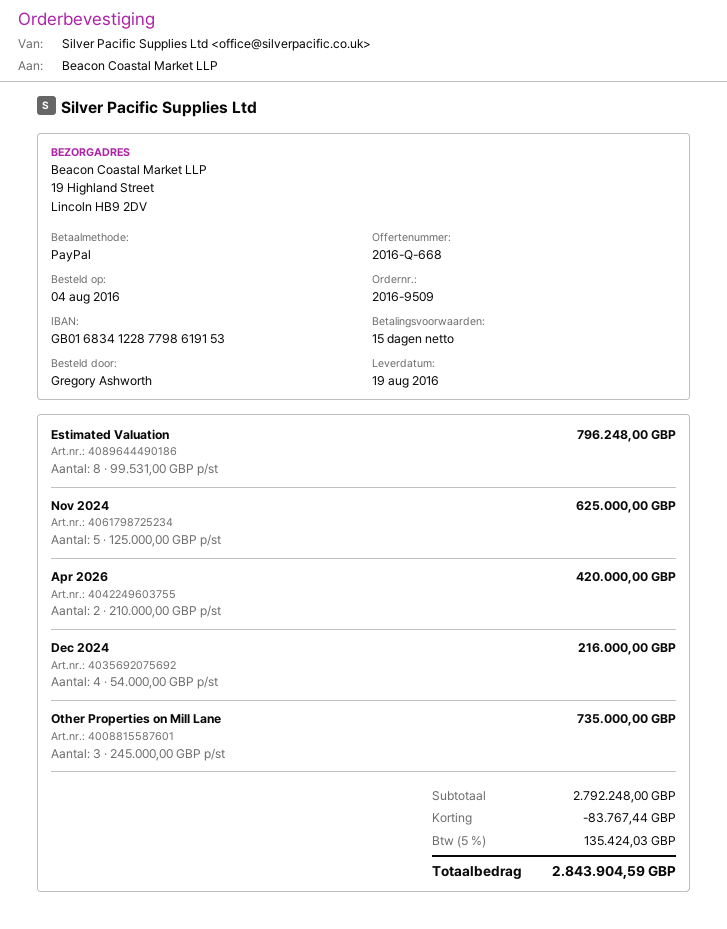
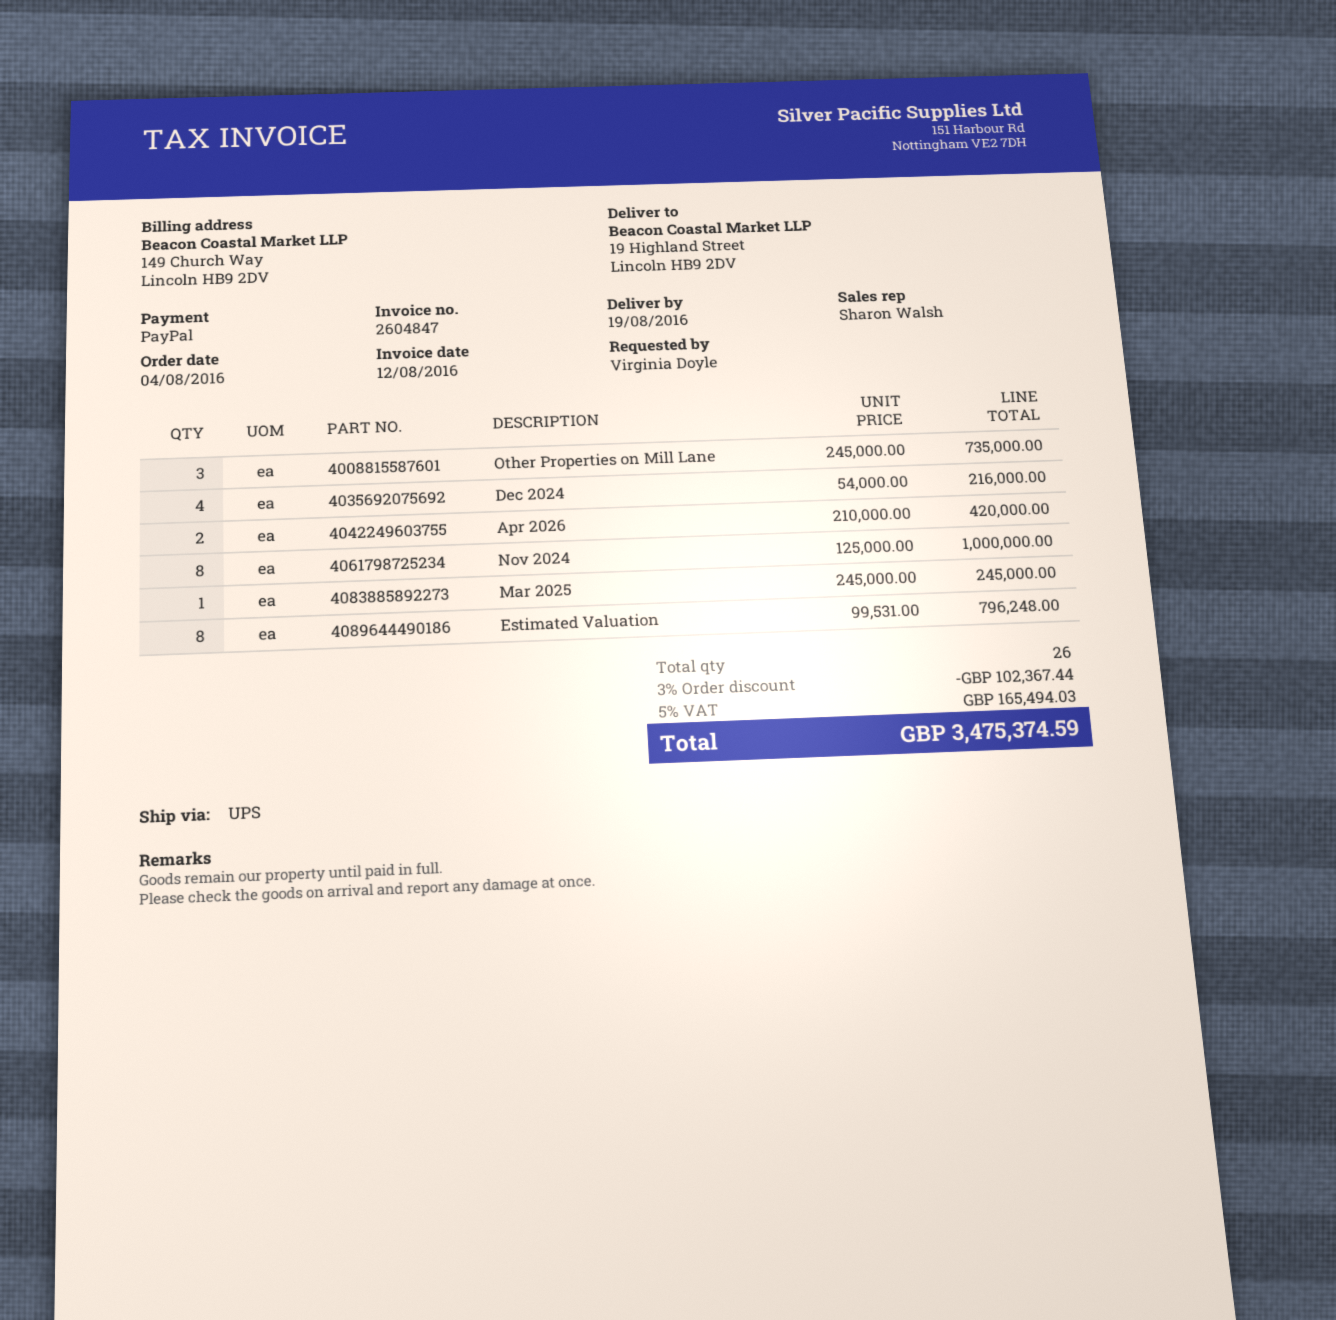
ordered by: Gregory Ashworth -> Virginia Doyle
Nov 2024: 5 x 125000.00 = 625000.00 -> 8 x 125000.00 = 1000000.00
Mar 2025: none -> 1 x 245000.00 = 245000.00
discount: 83767.44 -> 102367.44
tax: 5% = 135424.03 -> 5% = 165494.03
total: 2843904.59 -> 3475374.59

